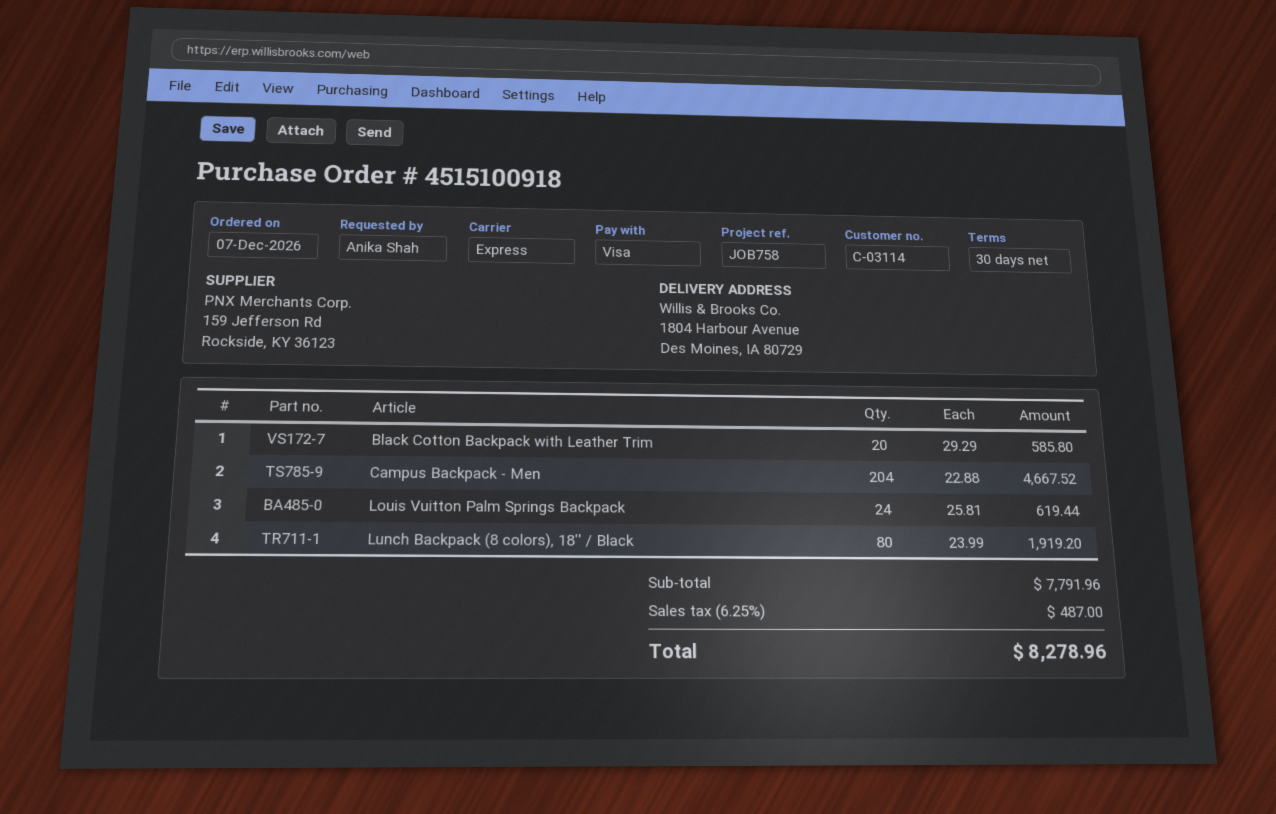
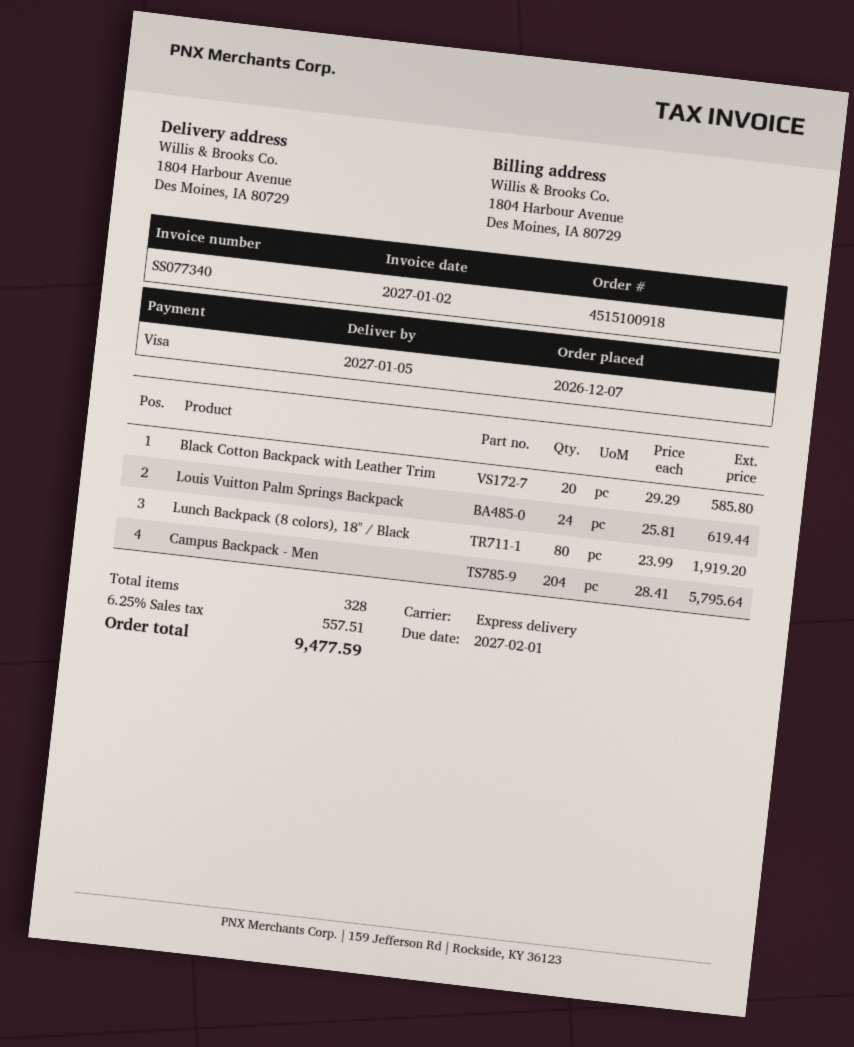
Campus Backpack - Men: 204 x 22.88 = 4667.52 -> 204 x 28.41 = 5795.64
tax: 6.25% = 487.00 -> 6.25% = 557.51
total: 8278.96 -> 9477.59

